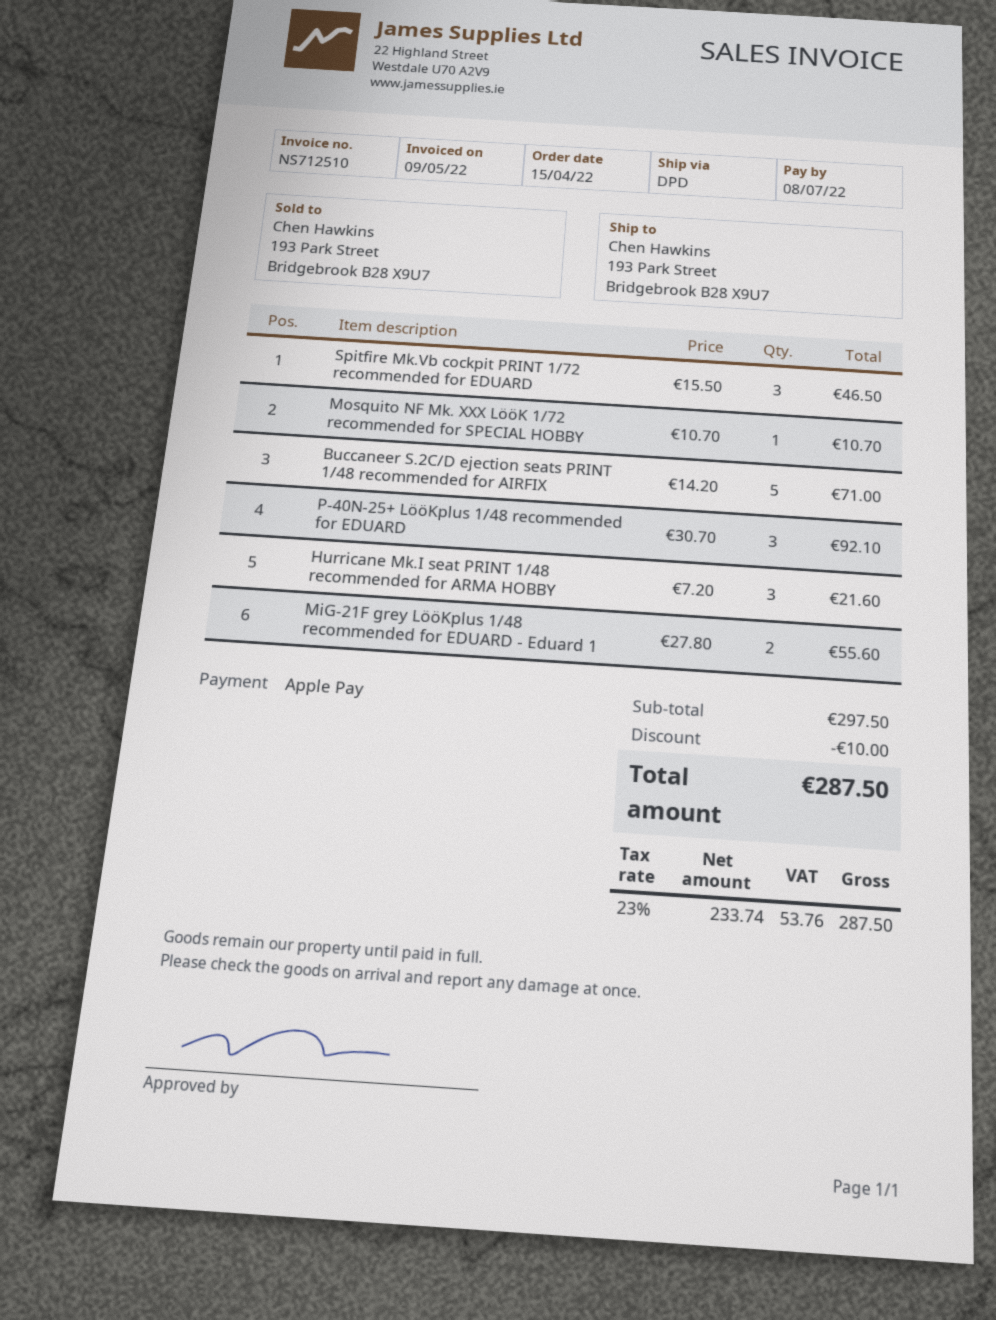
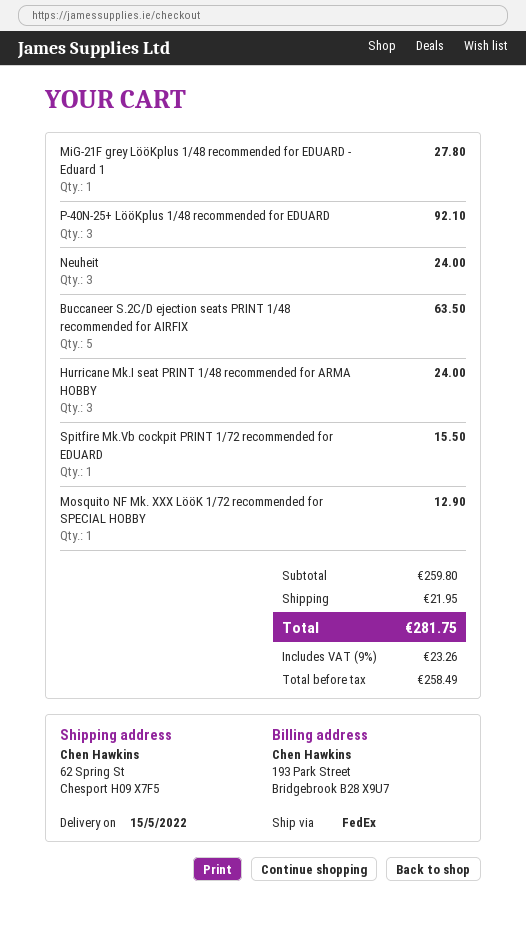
shipping method: DPD -> FedEx
ship to: 193 Park Street, Bridgebrook B28 X9U7 -> 62 Spring St, Chesport H09 X7F5
Spitfire Mk.Vb cockpit PRINT 1/72 recommended for EDUARD: 3 for 46.50 -> 1 for 15.50
Mosquito NF Mk. XXX LööK 1/72 recommended for SPECIAL HOBBY: 1 for 10.70 -> 1 for 12.90
Buccaneer S.2C/D ejection seats PRINT 1/48 recommended for AIRFIX: 5 for 71.00 -> 5 for 63.50
Hurricane Mk.I seat PRINT 1/48 recommended for ARMA HOBBY: 3 for 21.60 -> 3 for 24.00
MiG-21F grey LööKplus 1/48 recommended for EDUARD - Eduard 1: 2 for 55.60 -> 1 for 27.80
Neuheit: none -> 3 for 24.00
subtotal: 297.50 -> 259.80
discount: 10.00 -> none
shipping: none -> 21.95
net: 233.74 -> 258.49
tax: 23% = 53.76 -> 9% = 23.26
total: 287.50 -> 281.75

